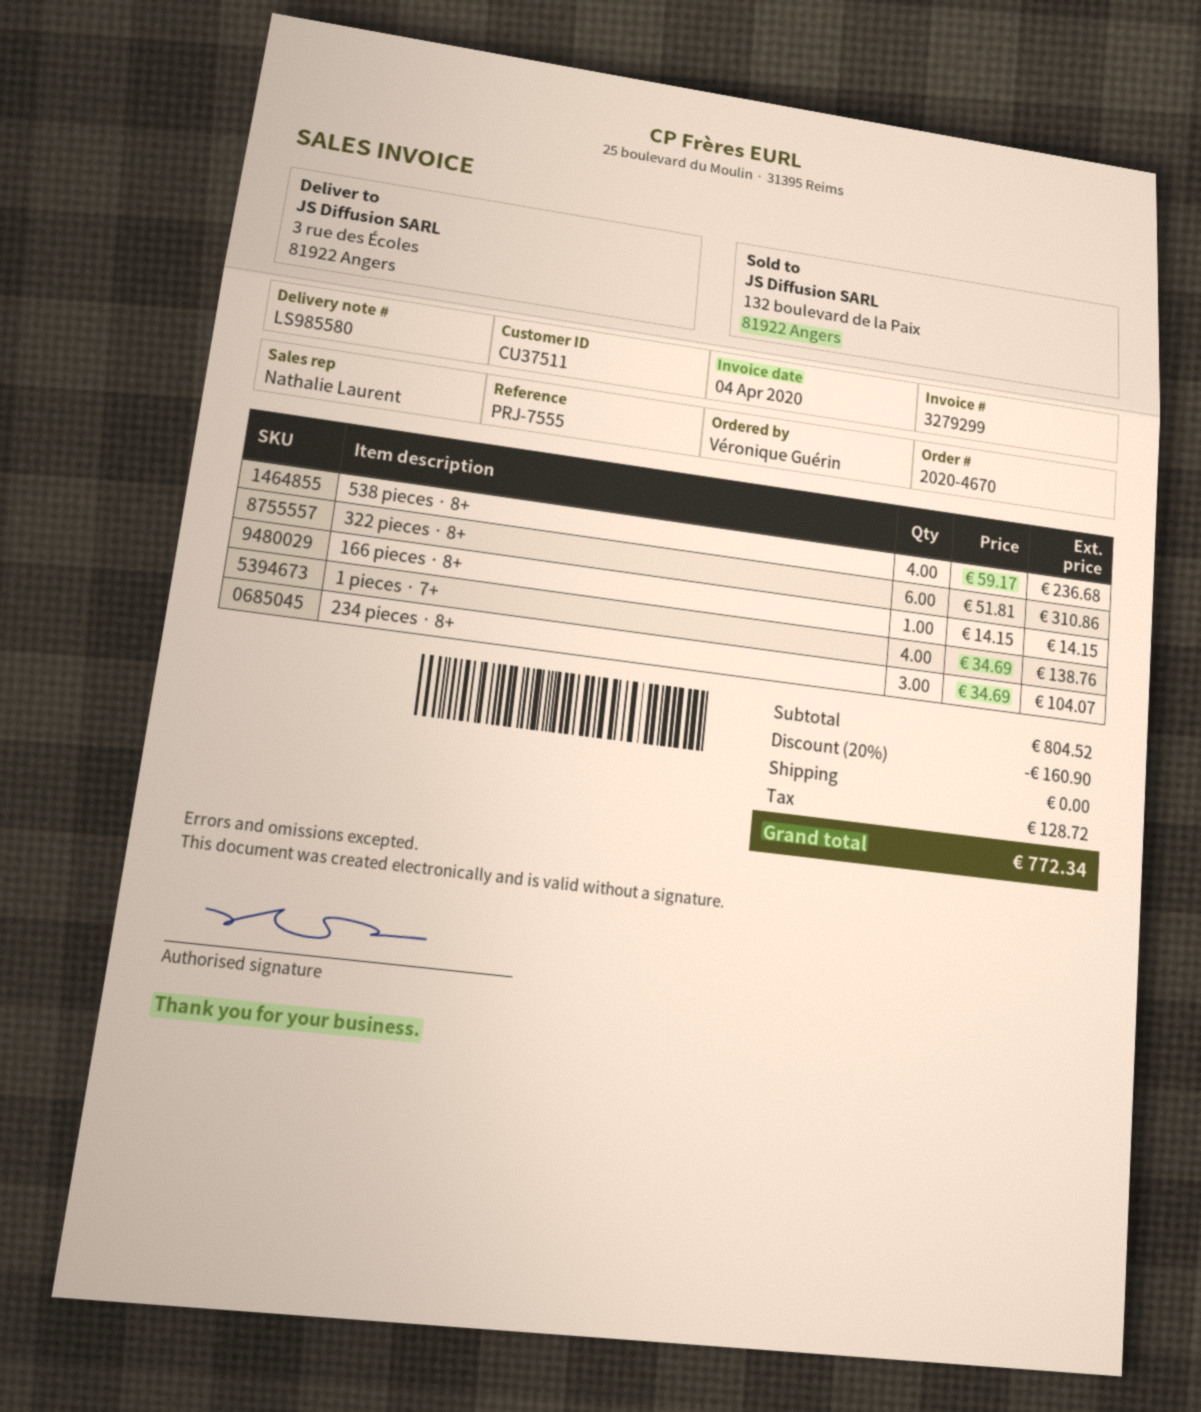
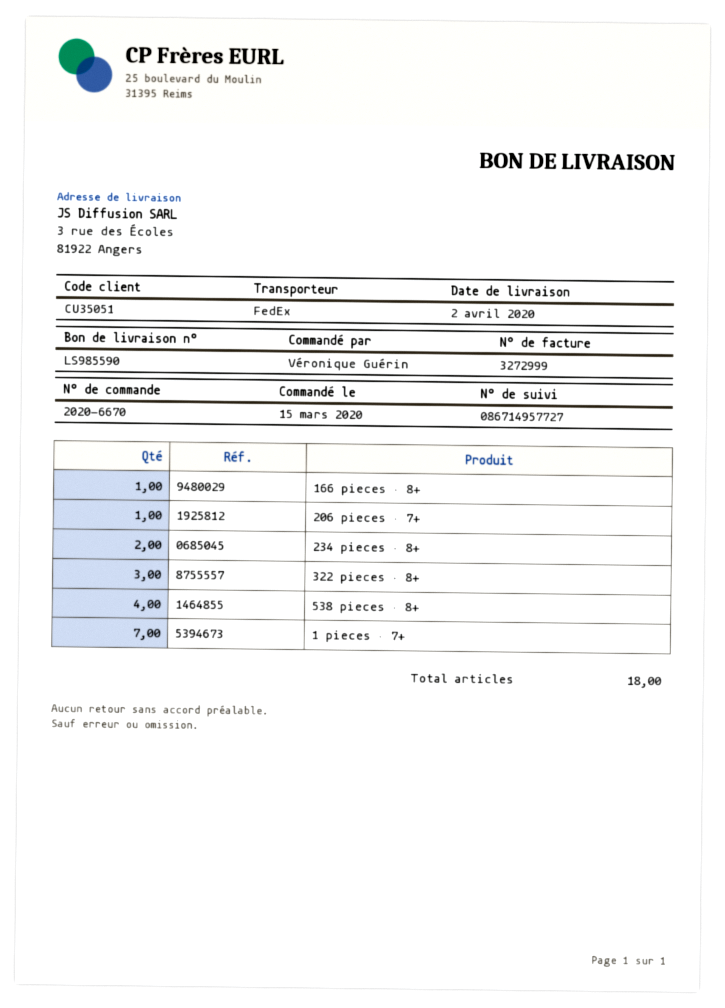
order number: 2020-4670 -> 2020-6670
delivery note number: LS985580 -> LS985590
invoice number: 3279299 -> 3272999
customer number: CU37511 -> CU35051
322 pieces · 8+: 6 -> 3
1 pieces · 7+: 4 -> 7
234 pieces · 8+: 3 -> 2
206 pieces · 7+: none -> 1

